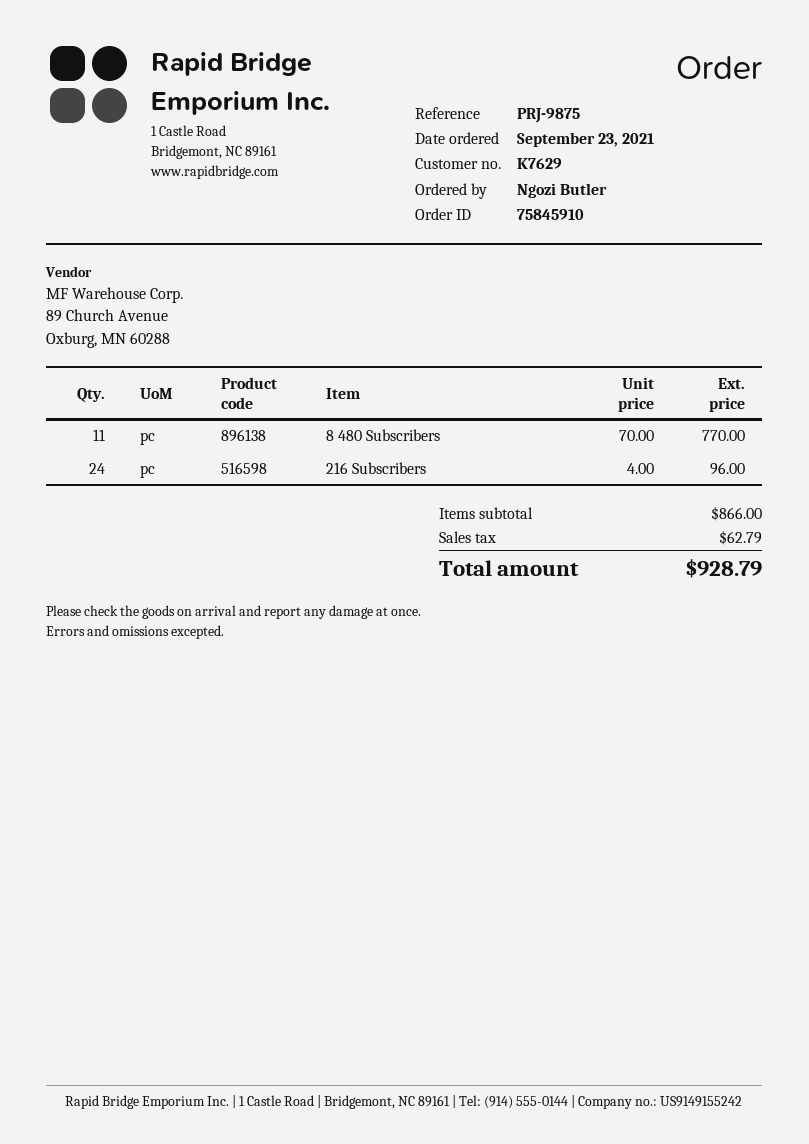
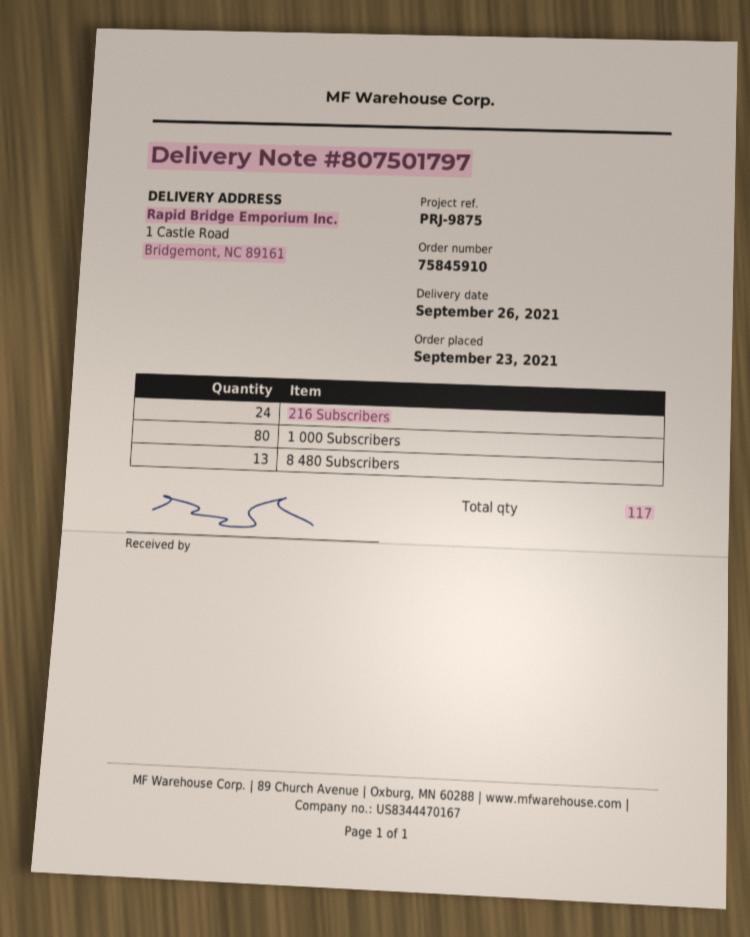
8 480 Subscribers: 11 -> 13
1 000 Subscribers: none -> 80

